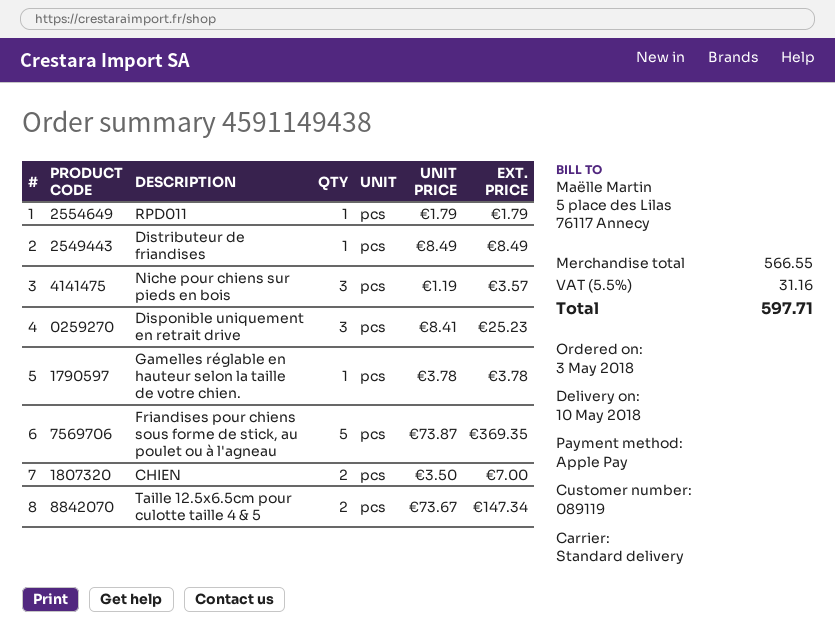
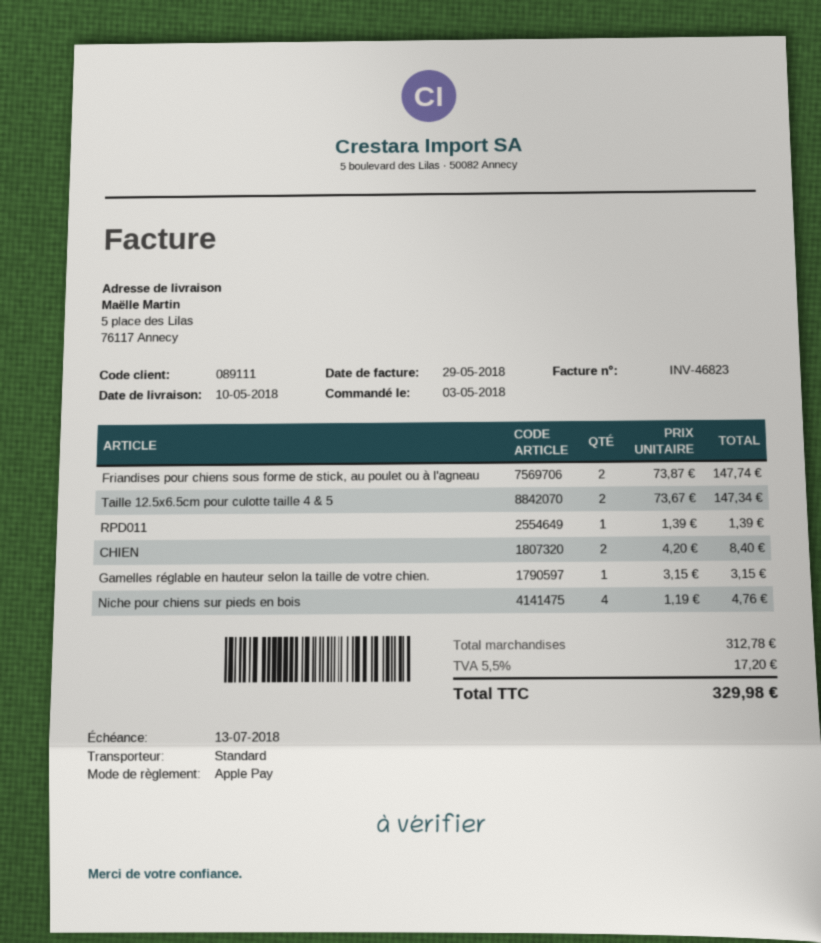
customer number: 089119 -> 089111
RPD011: 1 x 1.79 = 1.79 -> 1 x 1.39 = 1.39
Distributeur de friandises: 1 x 8.49 = 8.49 -> none
Niche pour chiens sur pieds en bois: 3 x 1.19 = 3.57 -> 4 x 1.19 = 4.76
Disponible uniquement en retrait drive: 3 x 8.41 = 25.23 -> none
Gamelles réglable en hauteur selon la taille de votre chien.: 1 x 3.78 = 3.78 -> 1 x 3.15 = 3.15
Friandises pour chiens sous forme de stick, au poulet ou à l'agneau: 5 x 73.87 = 369.35 -> 2 x 73.87 = 147.74
CHIEN: 2 x 3.50 = 7.00 -> 2 x 4.20 = 8.40
subtotal: 566.55 -> 312.78
tax: 5.5% = 31.16 -> 5.5% = 17.20
total: 597.71 -> 329.98

